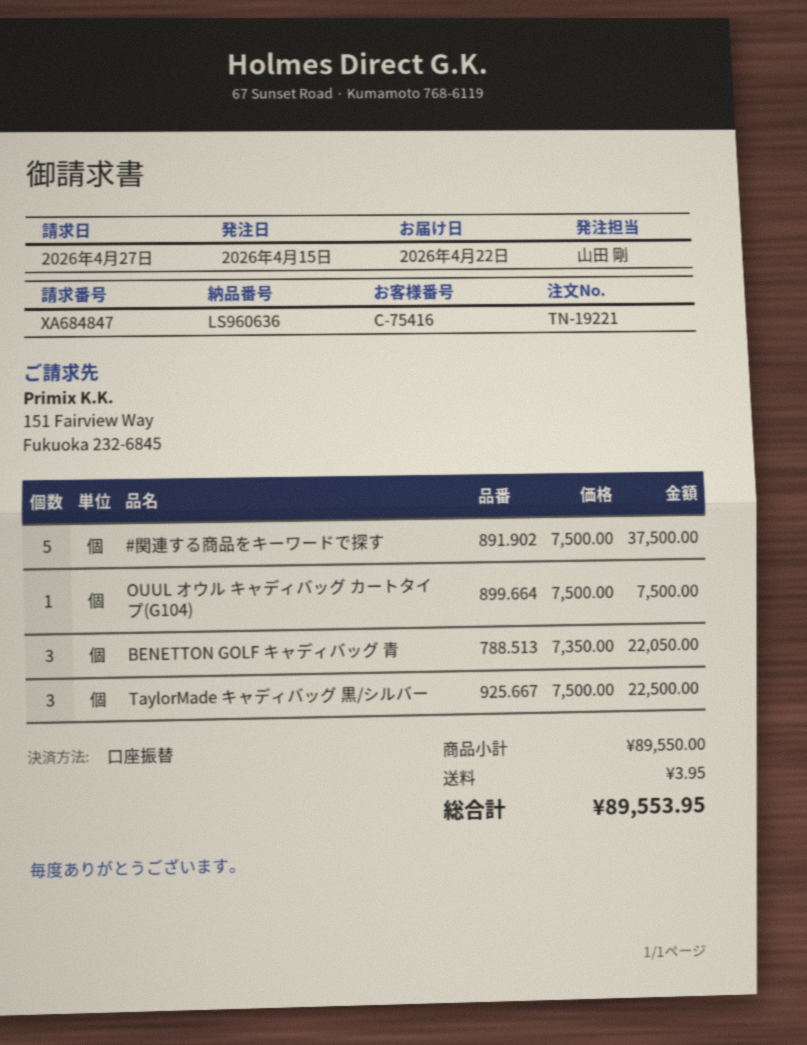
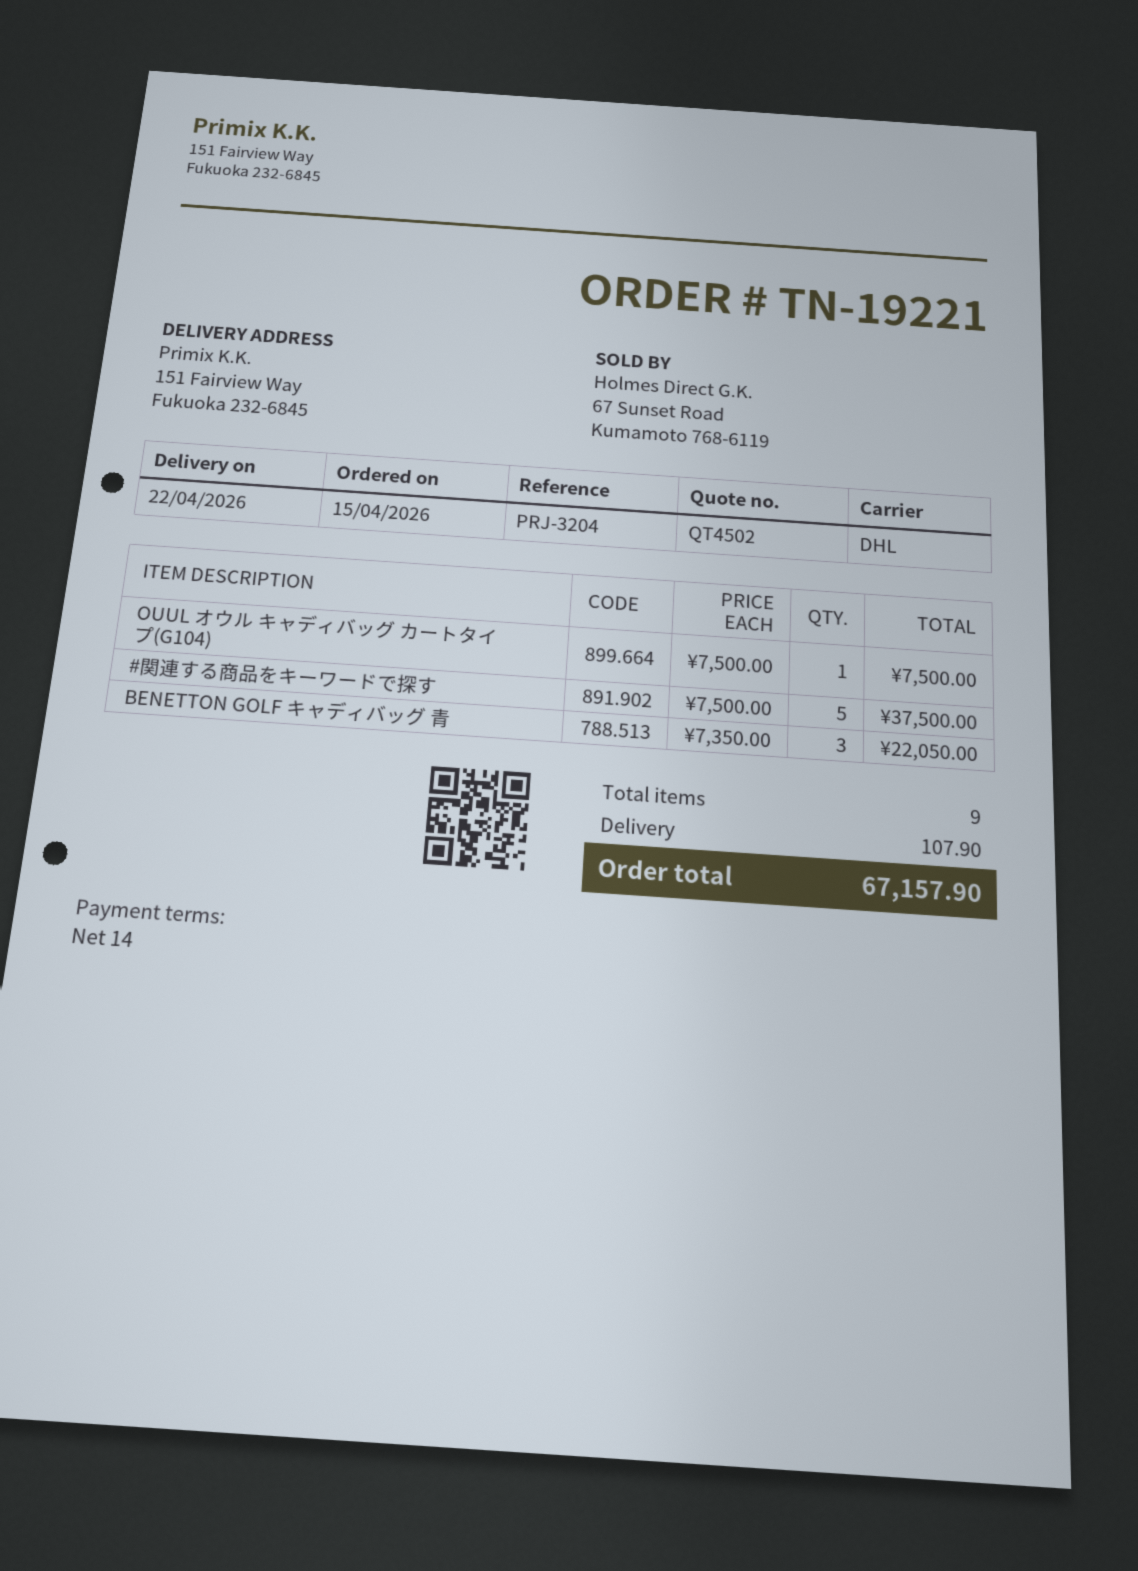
TaylorMade キャディバッグ 黒/シルバー: 3 x 7500.00 = 22500.00 -> none
shipping: 3.95 -> 107.90
total: 89553.95 -> 67157.90

